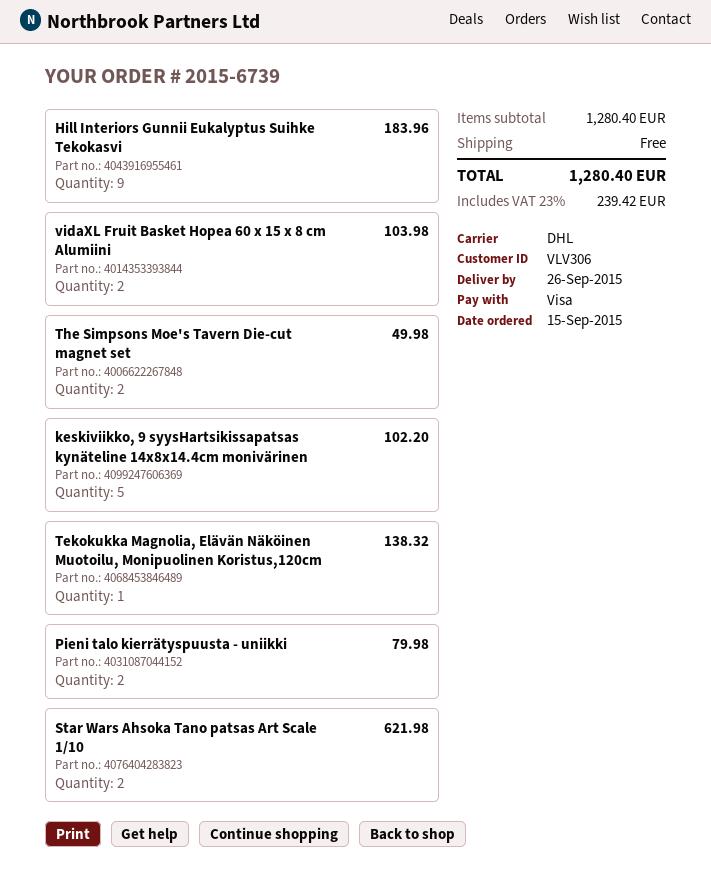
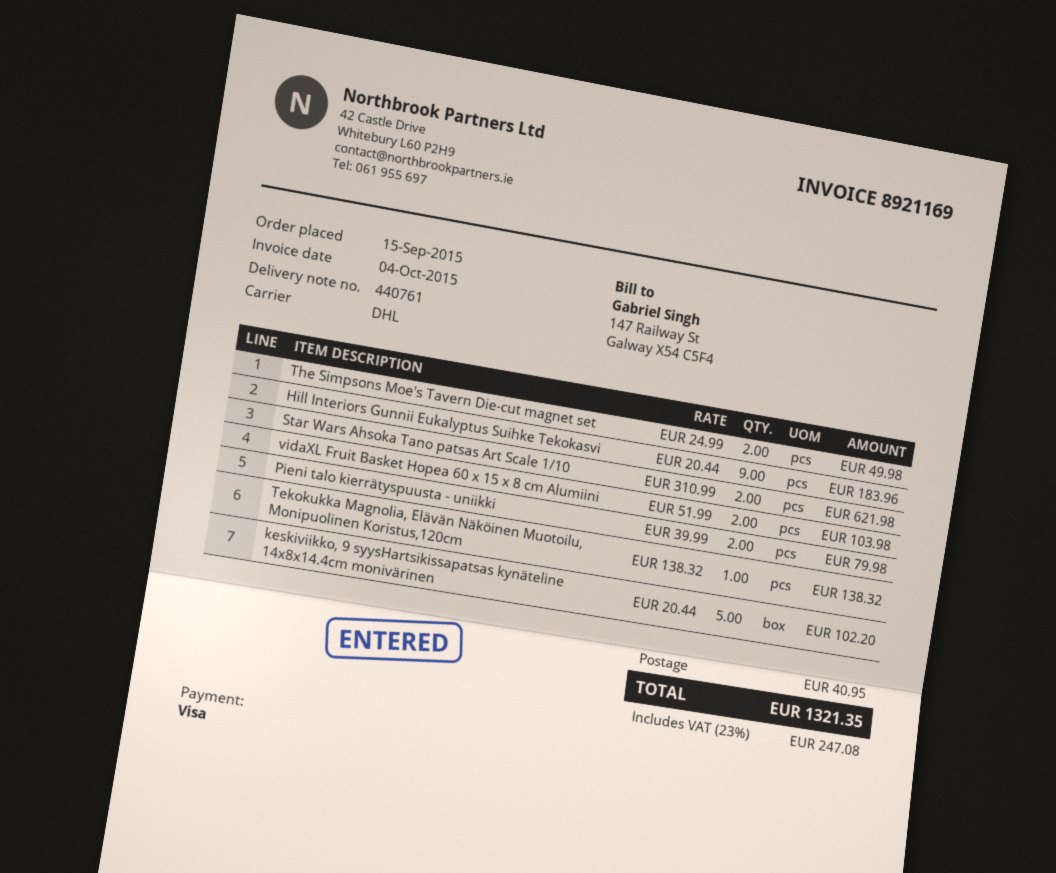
shipping: 0.00 -> 40.95
tax: 23% = 239.42 -> 23% = 247.08
total: 1280.40 -> 1321.35

